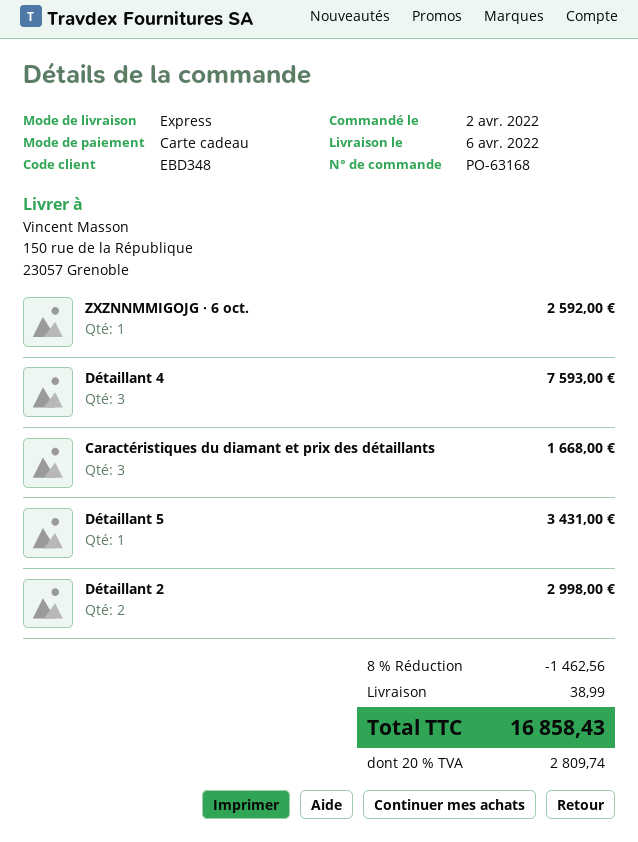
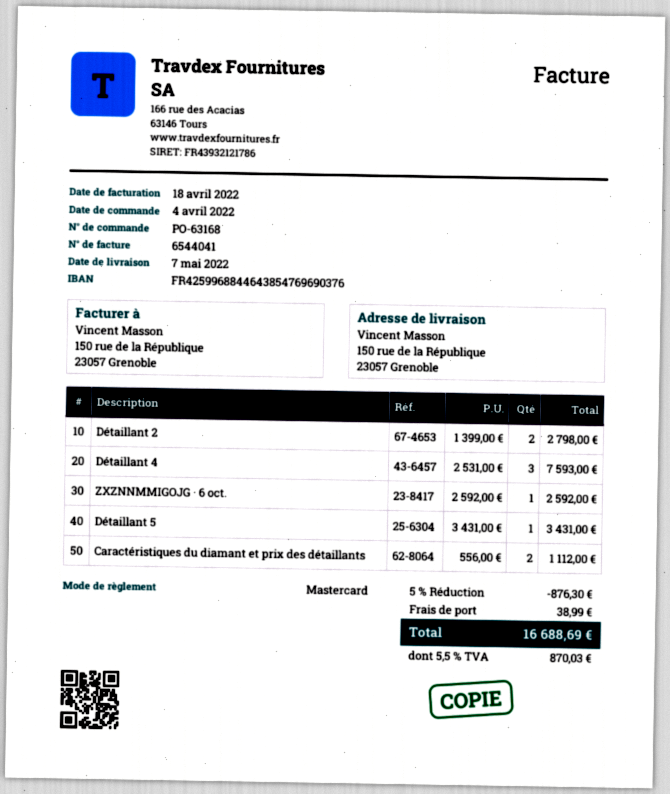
order date: 2022-04-02 -> 2022-04-04
delivery date: 2022-04-06 -> 2022-05-07
payment method: gift card -> Mastercard
Caractéristiques du diamant et prix des détaillants: 3 for 1668.00 -> 2 for 1112.00
Détaillant 2: 2 for 2998.00 -> 2 for 2798.00
discount: 8% = 1462.56 -> 5% = 876.30
tax: 20% = 2809.74 -> 5.5% = 870.03
total: 16858.43 -> 16688.69

